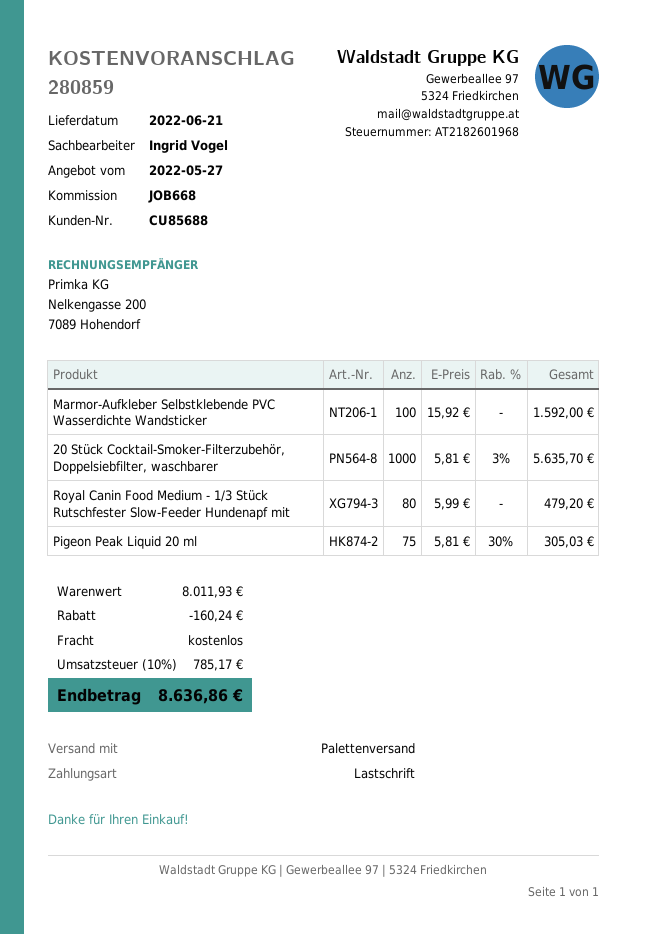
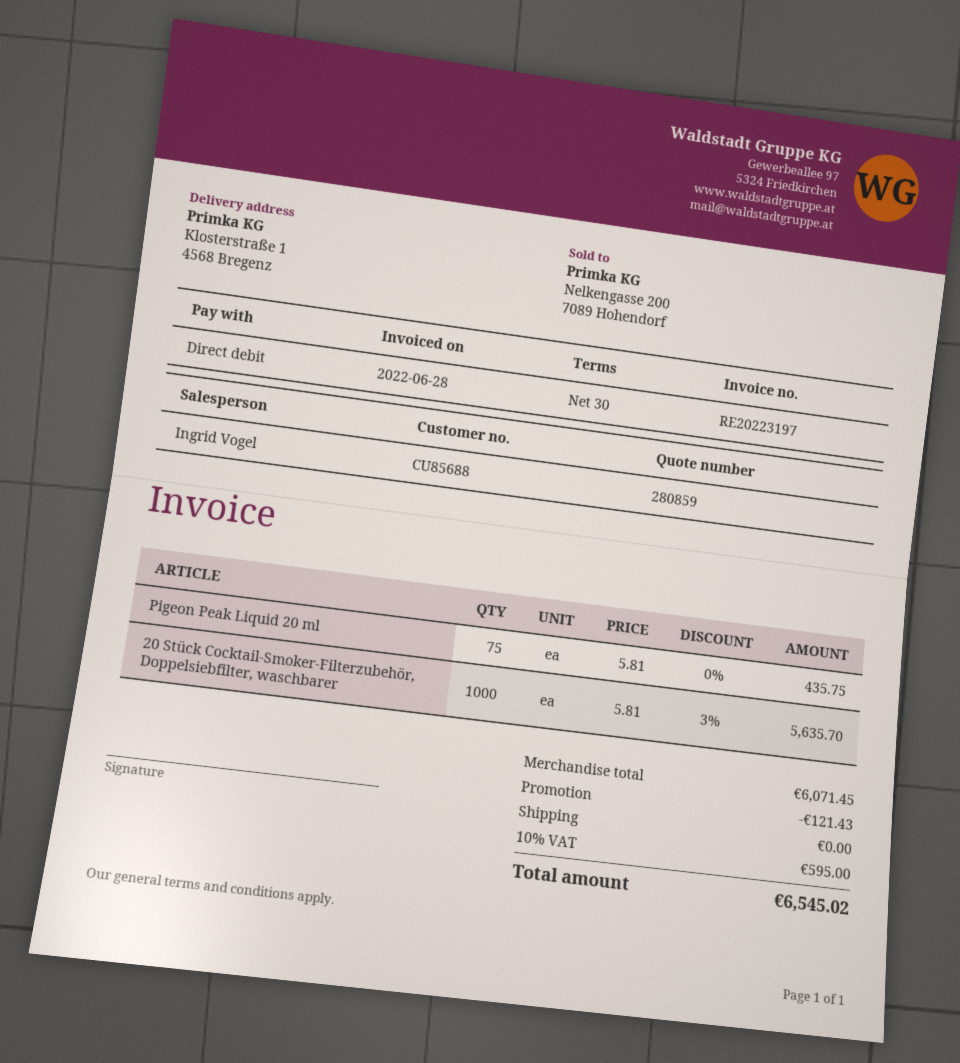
Marmor-Aufkleber Selbstklebende PVC Wasserdichte Wandsticker: 100 x 15.92 = 1592.00 -> none
Royal Canin Food Medium - 1/3 Stück Rutschfester Slow-Feeder Hundenapf mit: 80 x 5.99 = 479.20 -> none
Pigeon Peak Liquid 20 ml: 75 x 5.81 - 30% = 305.03 -> 75 x 5.81 = 435.75
subtotal: 8011.93 -> 6071.45
discount: 160.24 -> 121.43
tax: 10% = 785.17 -> 10% = 595.00
total: 8636.86 -> 6545.02

